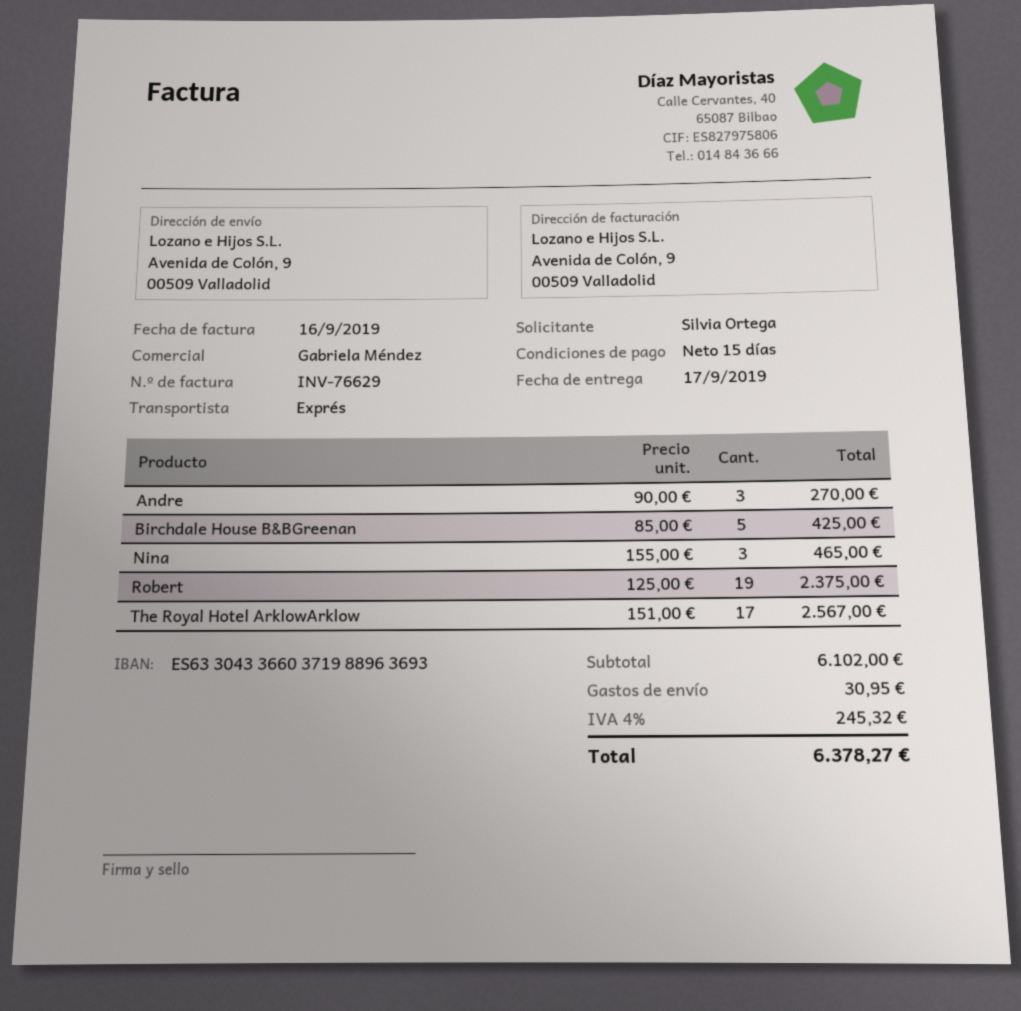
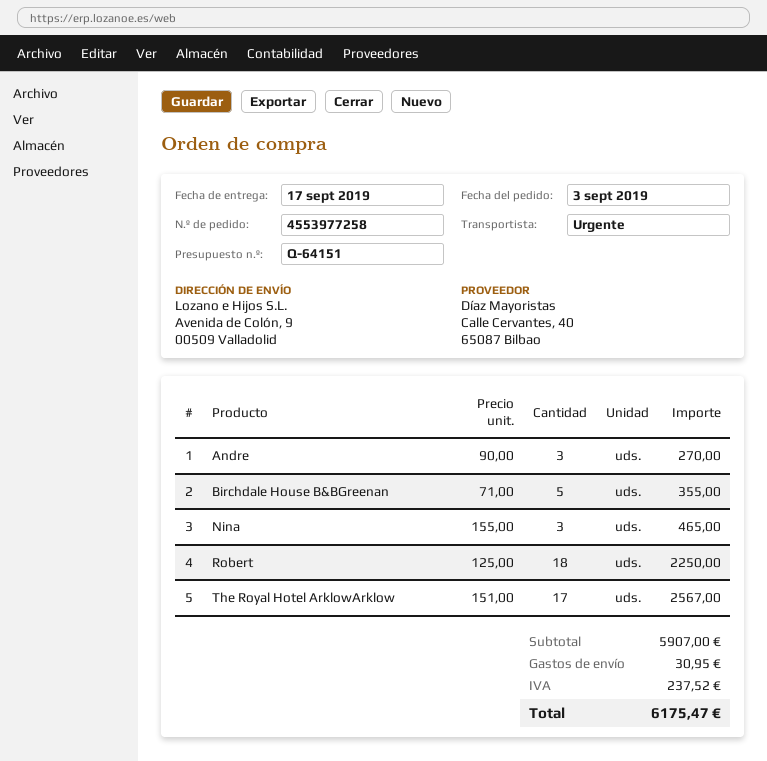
Birchdale House B&BGreenan: 5 x 85.00 = 425.00 -> 5 x 71.00 = 355.00
Robert: 19 x 125.00 = 2375.00 -> 18 x 125.00 = 2250.00
subtotal: 6102.00 -> 5907.00
tax: 245.32 -> 237.52
total: 6378.27 -> 6175.47

